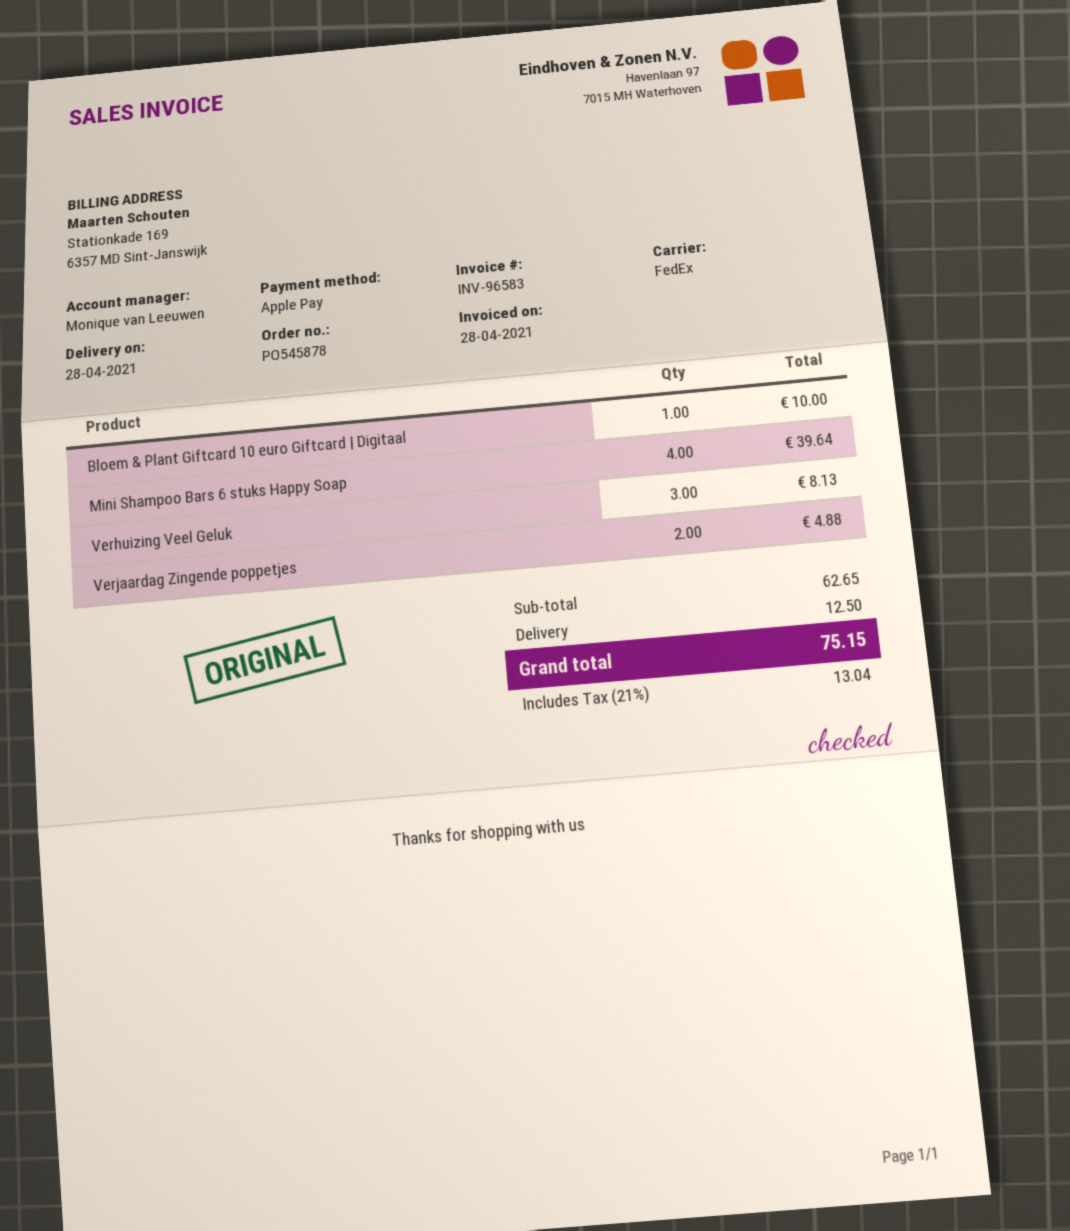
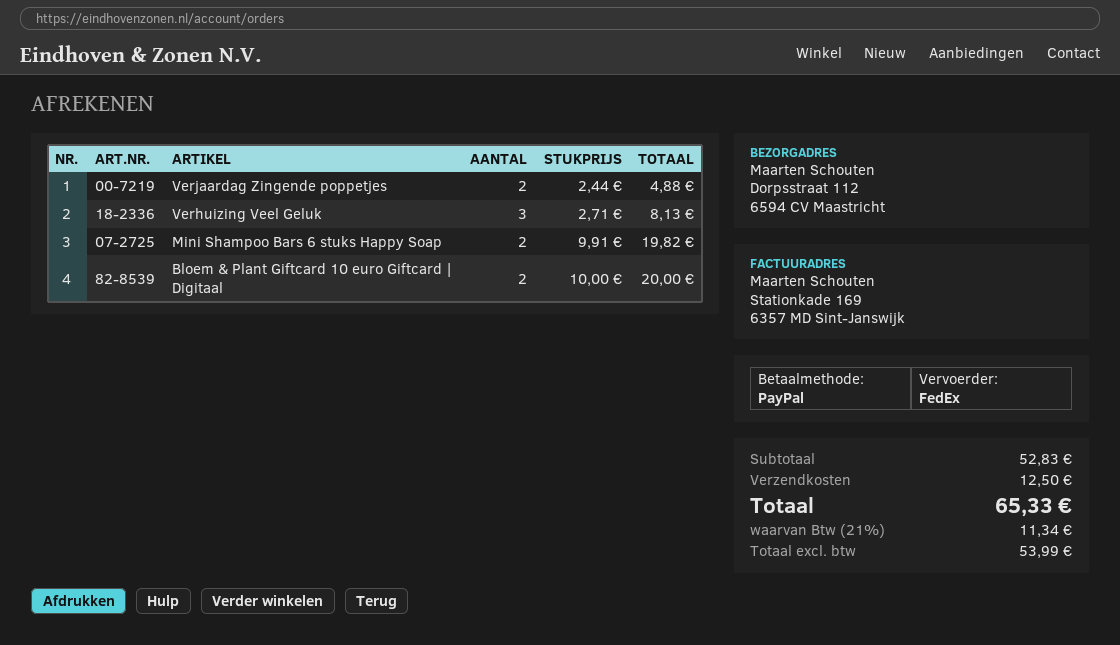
payment method: Apple Pay -> PayPal
Bloem & Plant Giftcard 10 euro Giftcard | Digitaal: 1 for 10.00 -> 2 for 20.00
Mini Shampoo Bars 6 stuks Happy Soap: 4 for 39.64 -> 2 for 19.82
subtotal: 62.65 -> 52.83
tax: 21% = 13.04 -> 21% = 11.34
total: 75.15 -> 65.33

